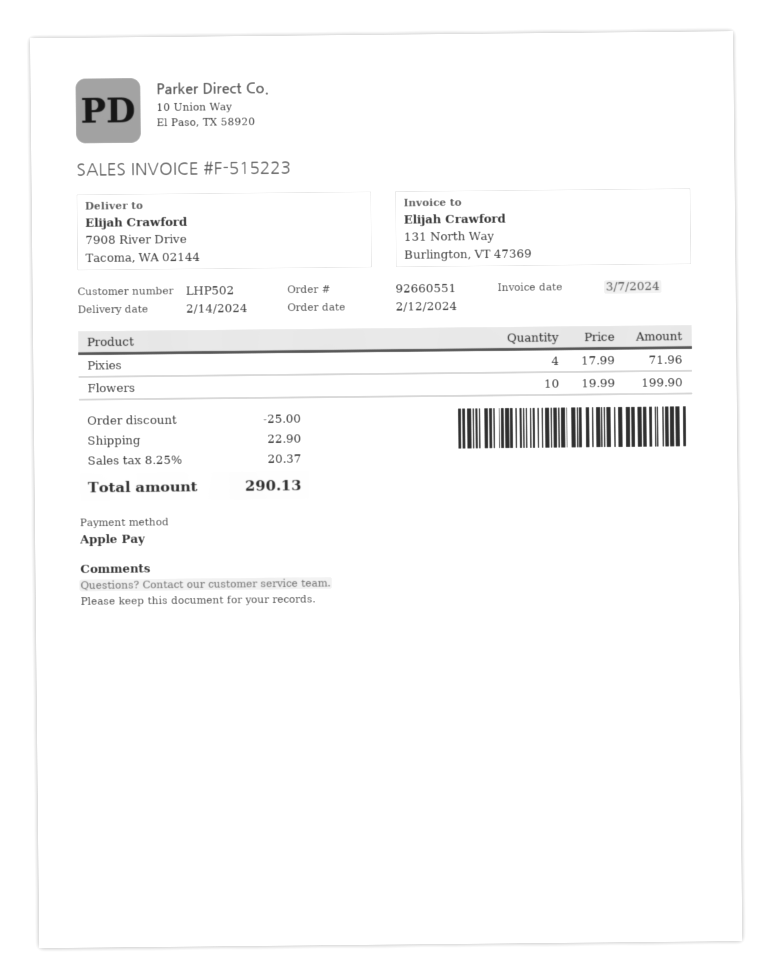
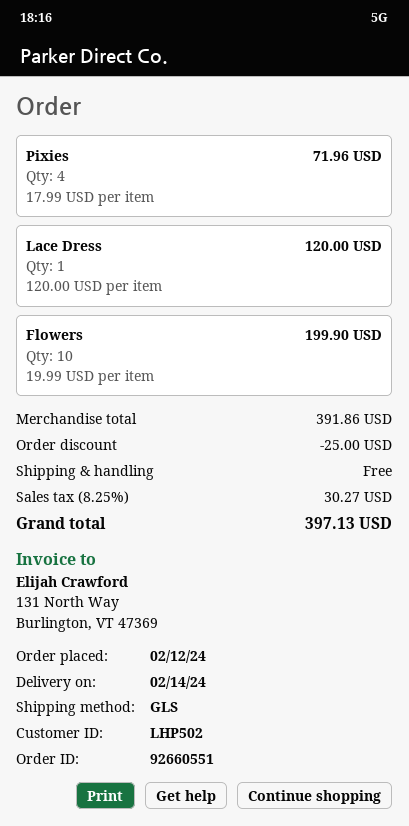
Lace Dress: none -> 1 x 120.00 = 120.00
shipping: 22.90 -> 0.00
tax: 8.25% = 20.37 -> 8.25% = 30.27
total: 290.13 -> 397.13

